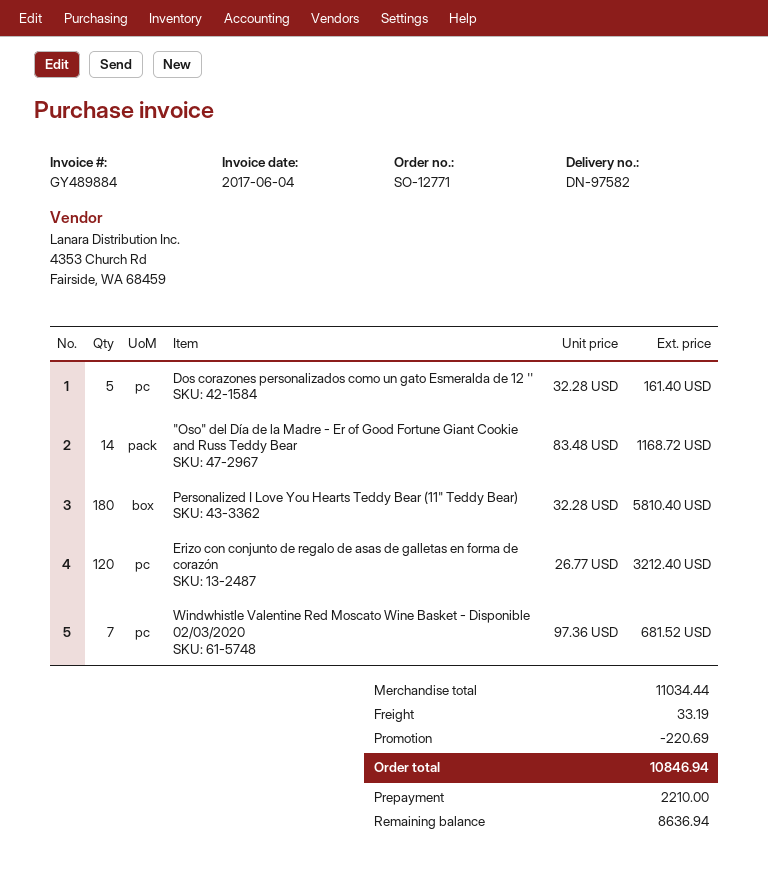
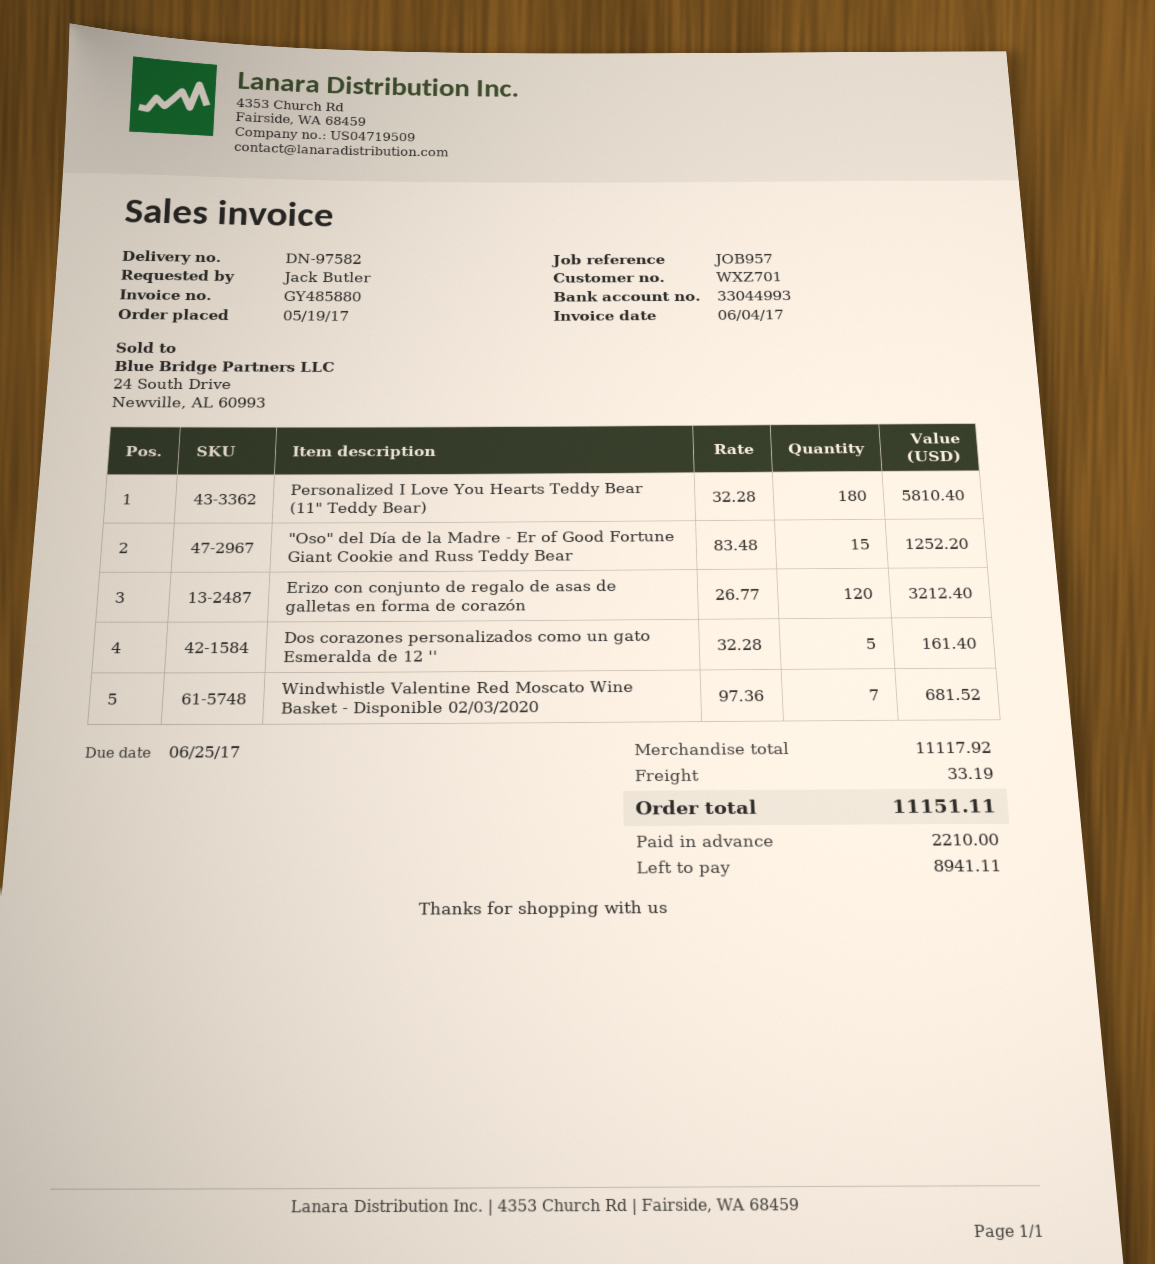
invoice number: GY489884 -> GY485880
"Oso" del Día de la Madre - Er of Good Fortune Giant Cookie and Russ Teddy Bear: 14 x 83.48 = 1168.72 -> 15 x 83.48 = 1252.20
subtotal: 11034.44 -> 11117.92
discount: 220.69 -> none
total: 10846.94 -> 11151.11
balance: 8636.94 -> 8941.11

